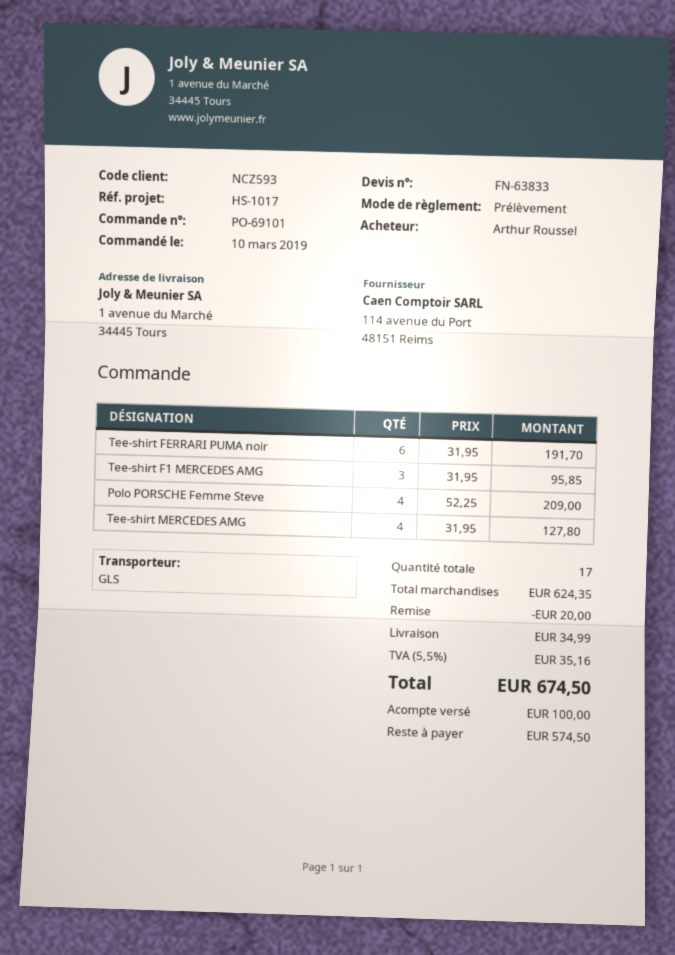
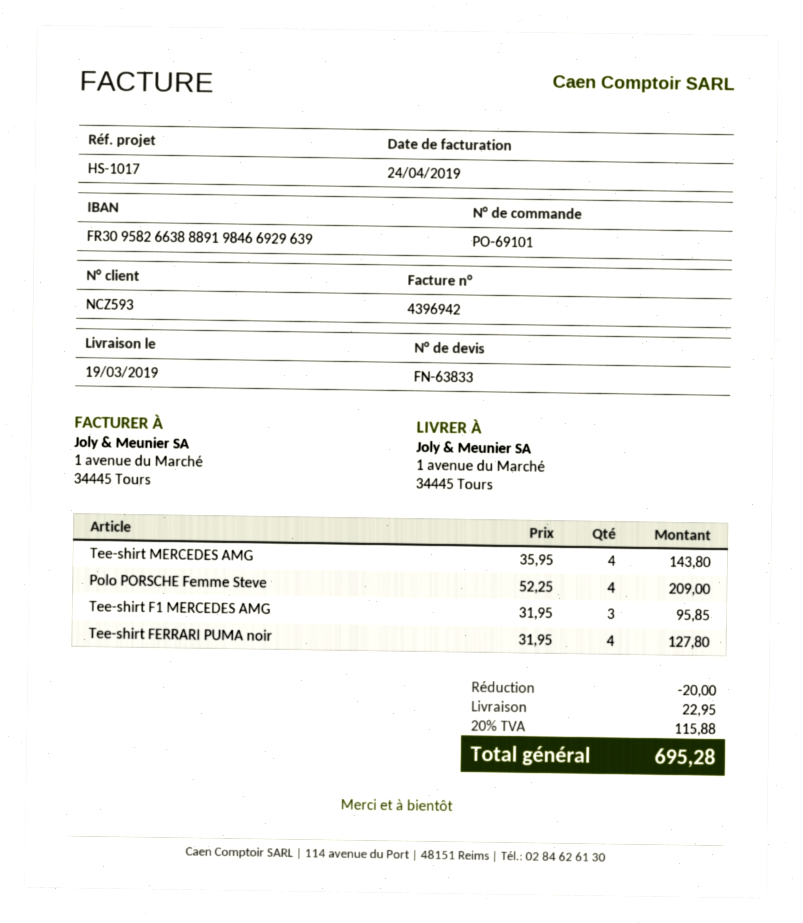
Tee-shirt FERRARI PUMA noir: 6 x 31.95 = 191.70 -> 4 x 31.95 = 127.80
Tee-shirt MERCEDES AMG: 4 x 31.95 = 127.80 -> 4 x 35.95 = 143.80
shipping: 34.99 -> 22.95
tax: 5.5% = 35.16 -> 20% = 115.88
total: 674.50 -> 695.28

